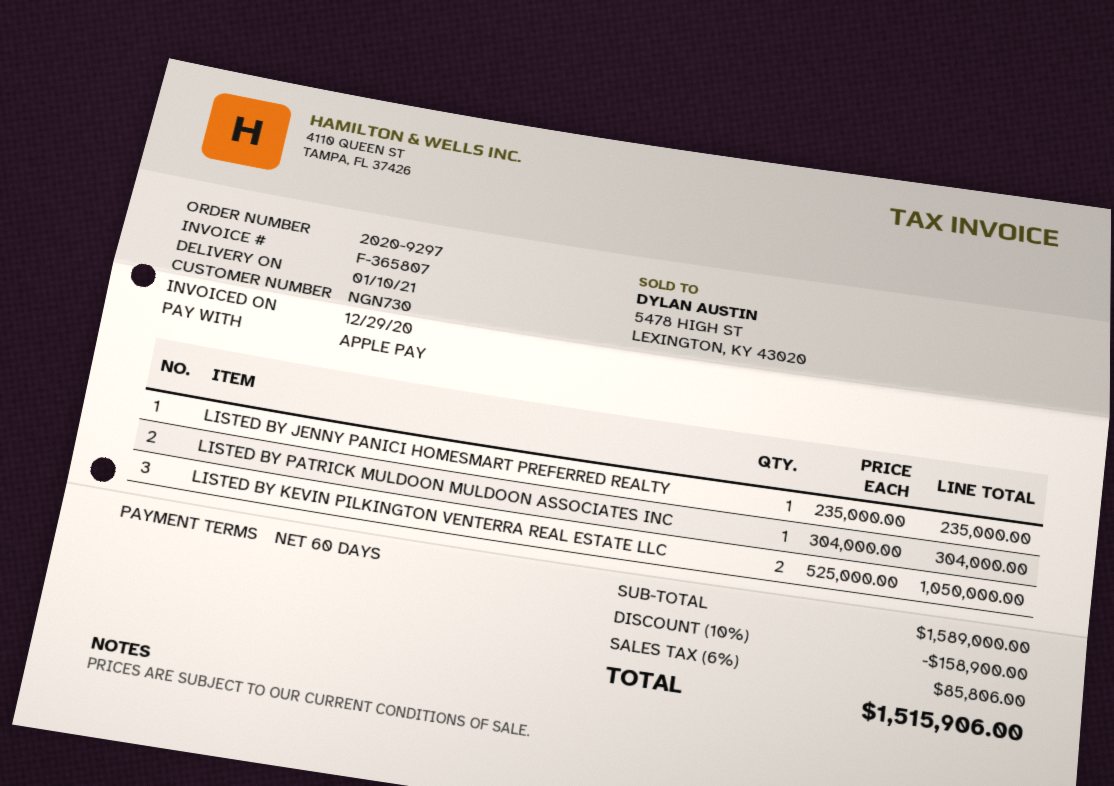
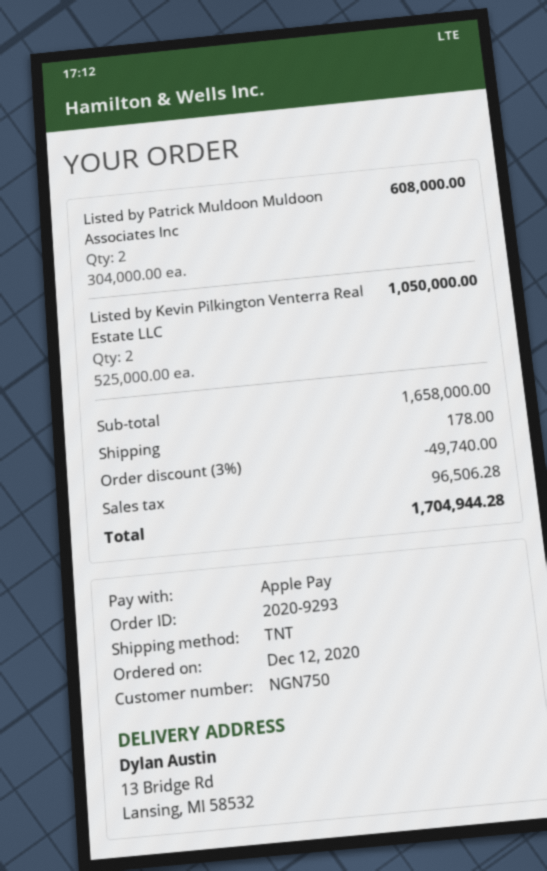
order number: 2020-9297 -> 2020-9293
customer number: NGN730 -> NGN750
LISTED BY JENNY PANICI HOMESMART PREFERRED REALTY: 1 x 235000.00 = 235000.00 -> none
LISTED BY PATRICK MULDOON MULDOON ASSOCIATES INC: 1 x 304000.00 = 304000.00 -> 2 x 304000.00 = 608000.00
subtotal: 1589000.00 -> 1658000.00
discount: 10% = 158900.00 -> 3% = 49740.00
shipping: none -> 178.00
tax: 85806.00 -> 96506.28
total: 1515906.00 -> 1704944.28

